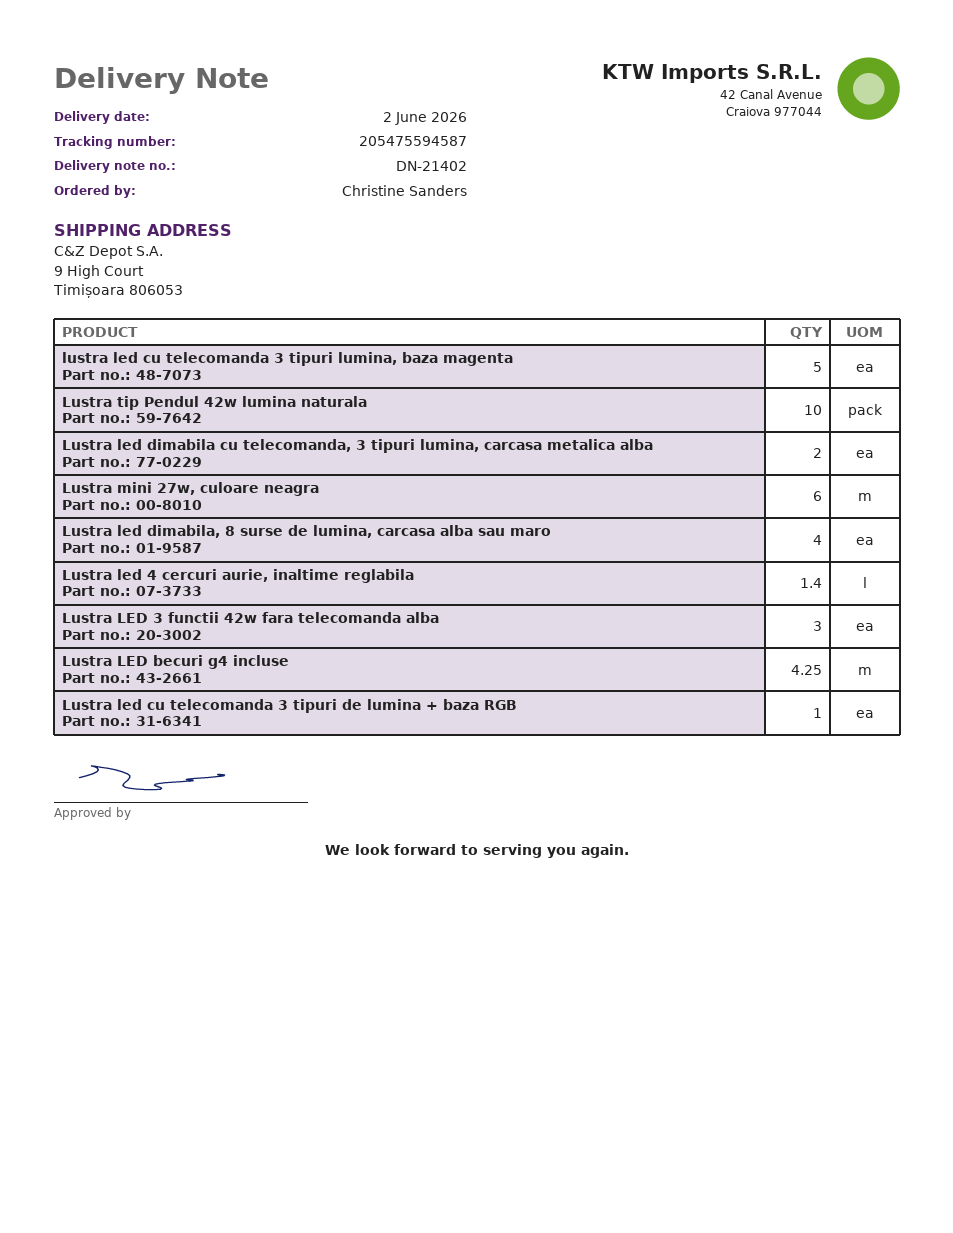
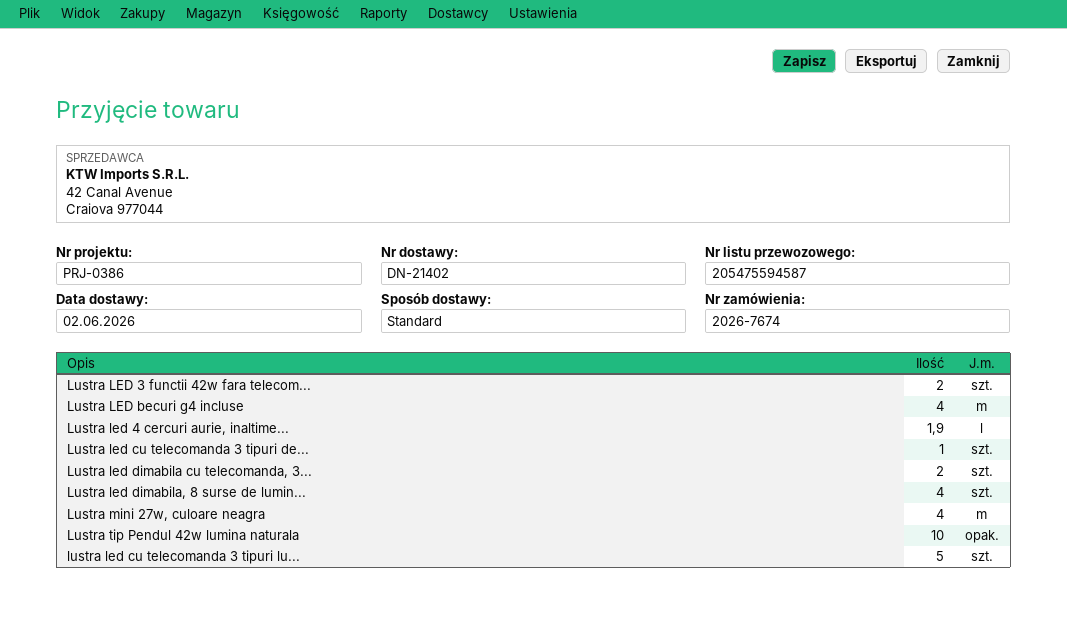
Lustra mini 27w, culoare neagra: 6 -> 4
Lustra led 4 cercuri aurie, inaltime reglabila: 1.4 -> 1.9
Lustra LED 3 functii 42w fara telecomanda alba: 3 -> 2
Lustra LED becuri g4 incluse: 4.25 -> 4

